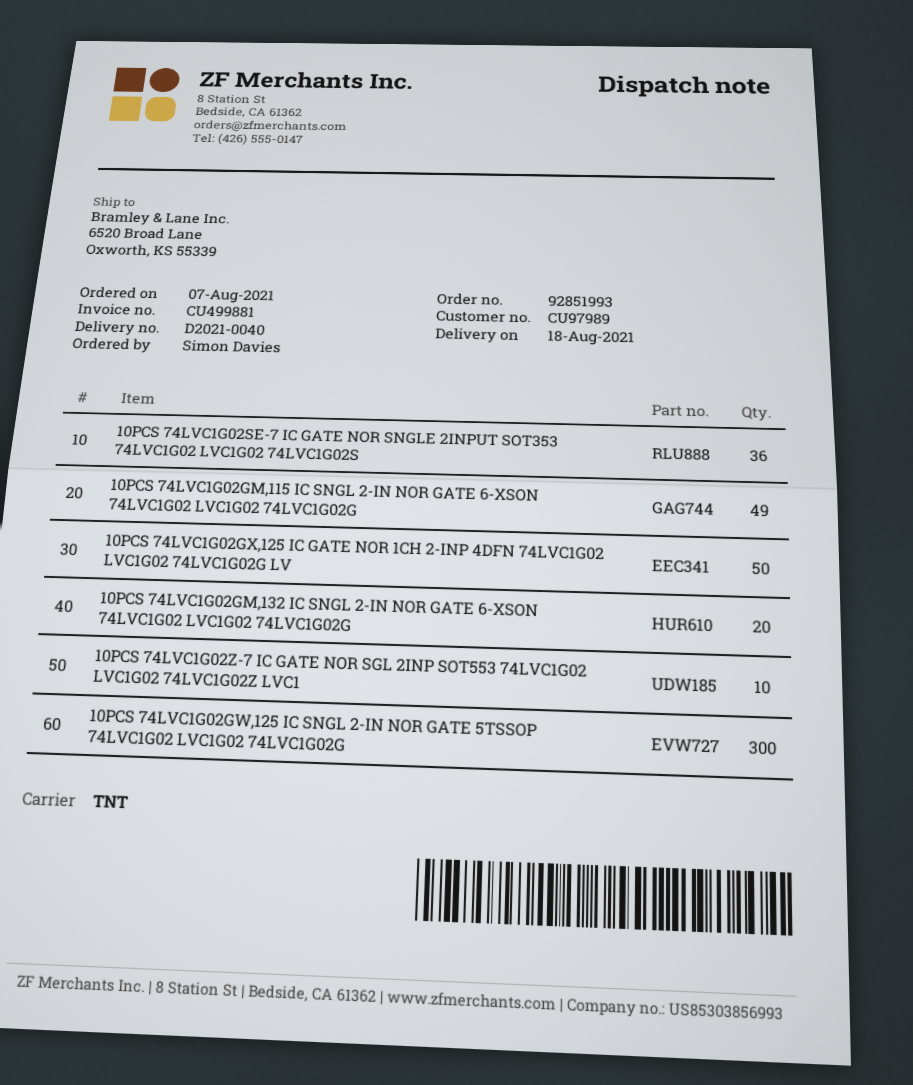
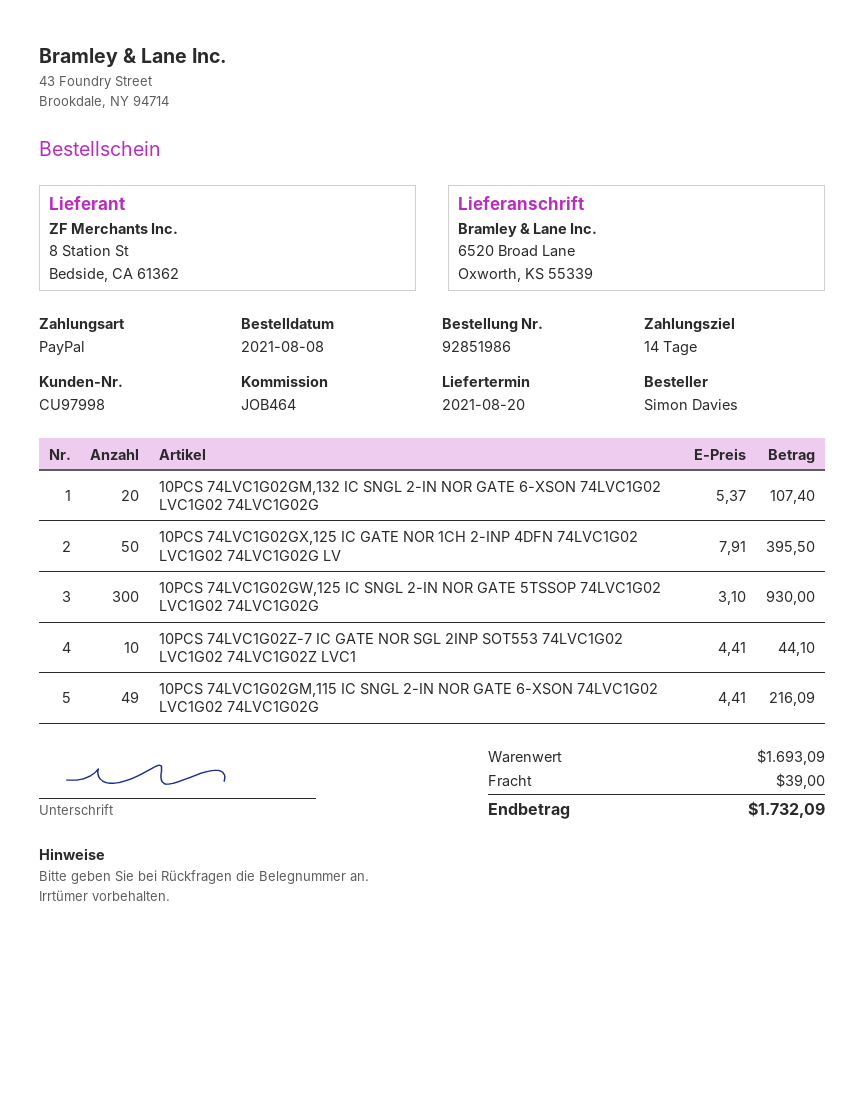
order number: 92851993 -> 92851986
order date: 2021-08-07 -> 2021-08-08
delivery date: 2021-08-18 -> 2021-08-20
customer number: CU97989 -> CU97998
10PCS 74LVC1G02SE-7 IC GATE NOR SNGLE 2INPUT SOT353 74LVC1G02 LVC1G02 74LVC1G02S: 36 -> none

